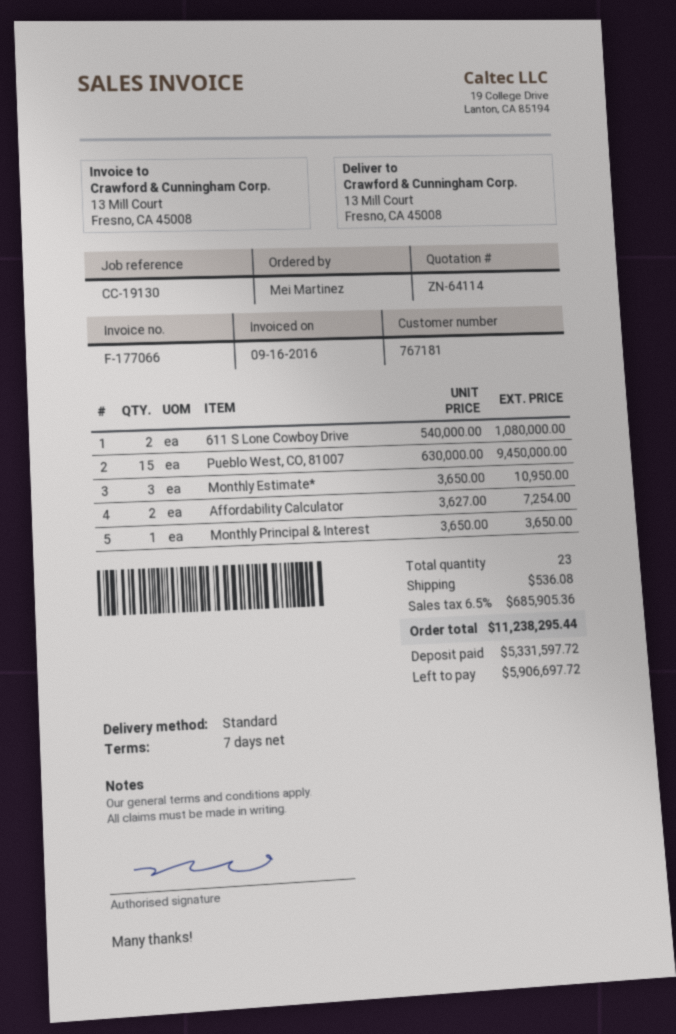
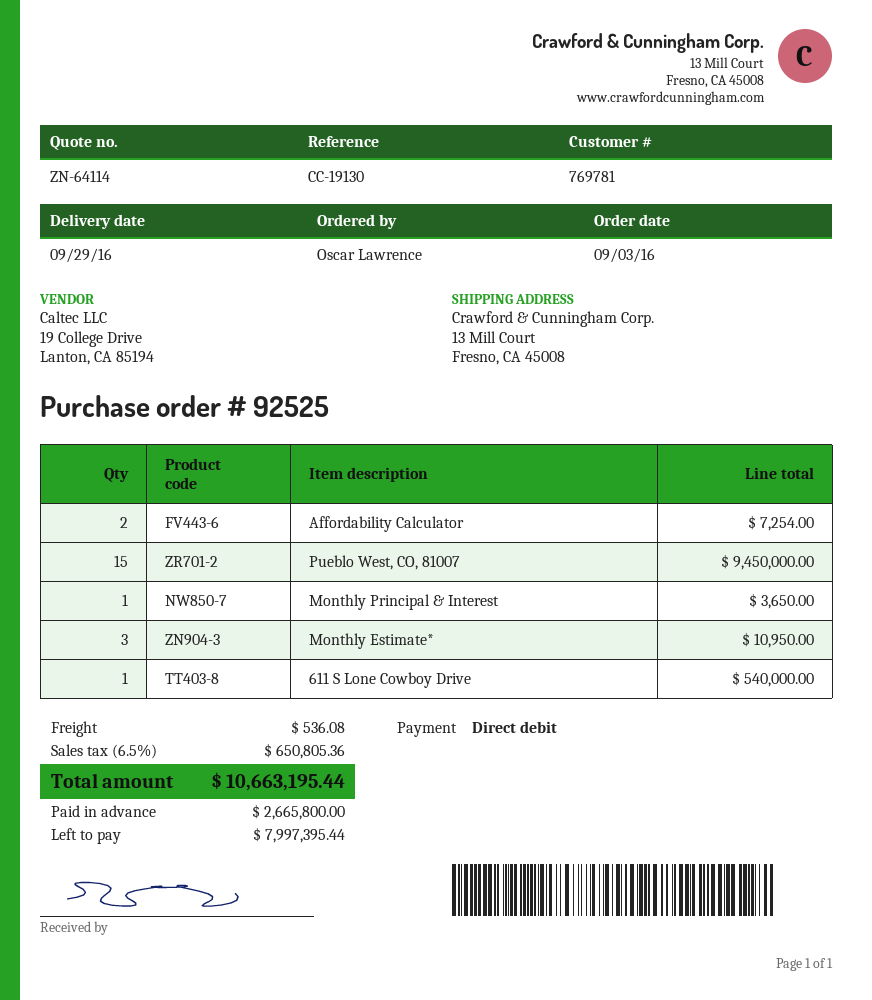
customer number: 767181 -> 769781
ordered by: Mei Martinez -> Oscar Lawrence
611 S Lone Cowboy Drive: 2 for 1080000.00 -> 1 for 540000.00
tax: 6.5% = 685905.36 -> 6.5% = 650805.36
total: 11238295.44 -> 10663195.44
deposit: 5331597.72 -> 2665800.00
balance: 5906697.72 -> 7997395.44

